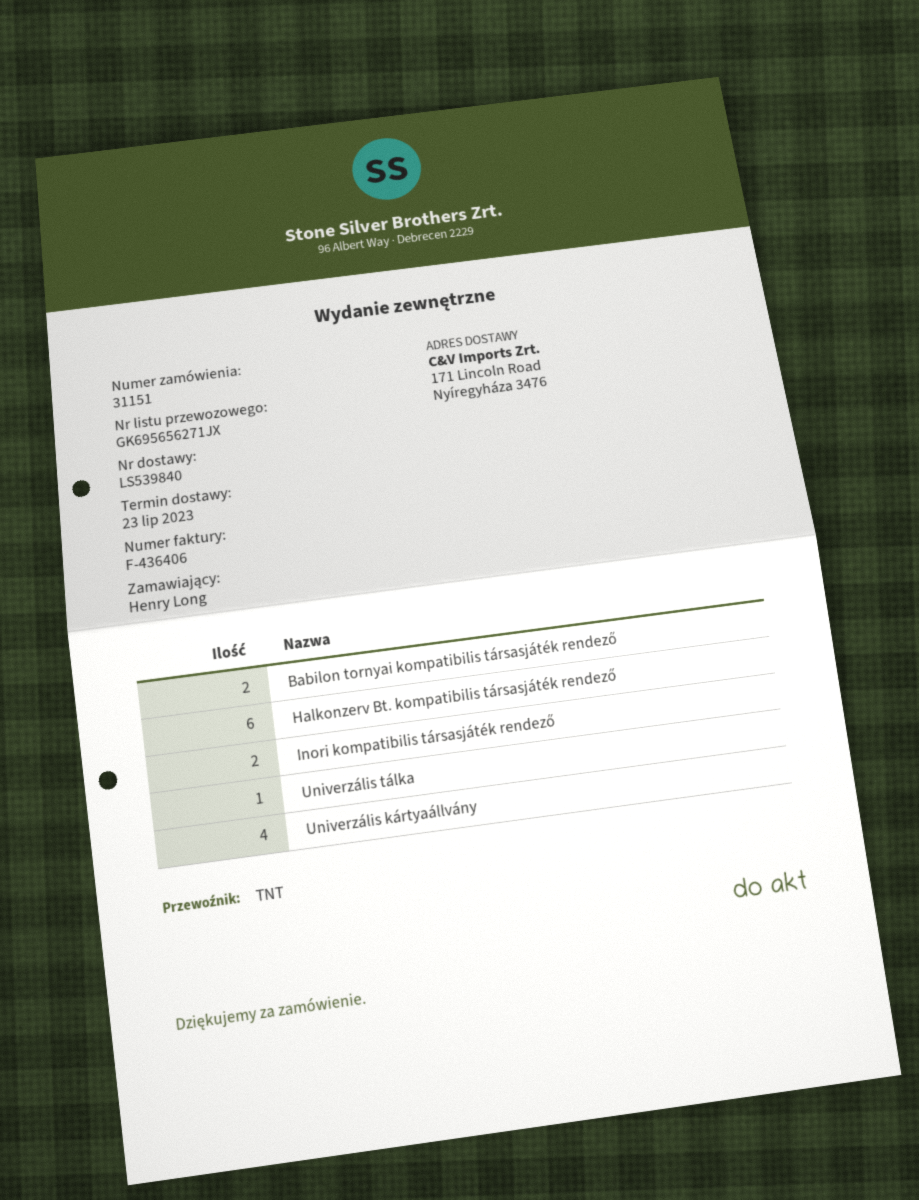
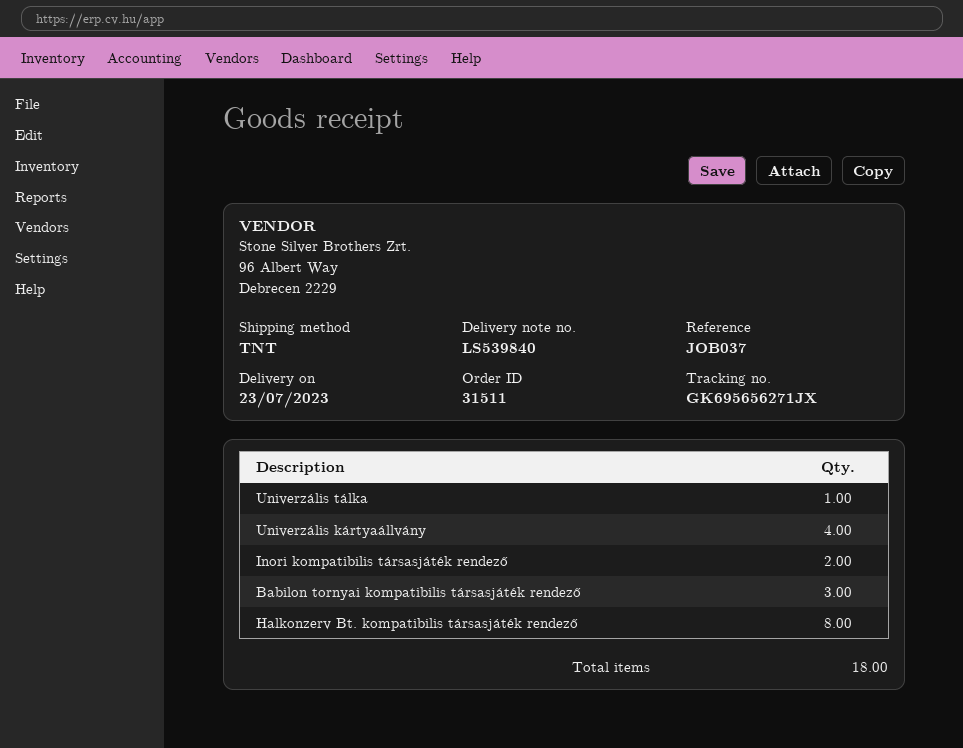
order number: 31151 -> 31511
Babilon tornyai kompatibilis társasjáték rendező: 2 -> 3
Halkonzerv Bt. kompatibilis társasjáték rendező: 6 -> 8

